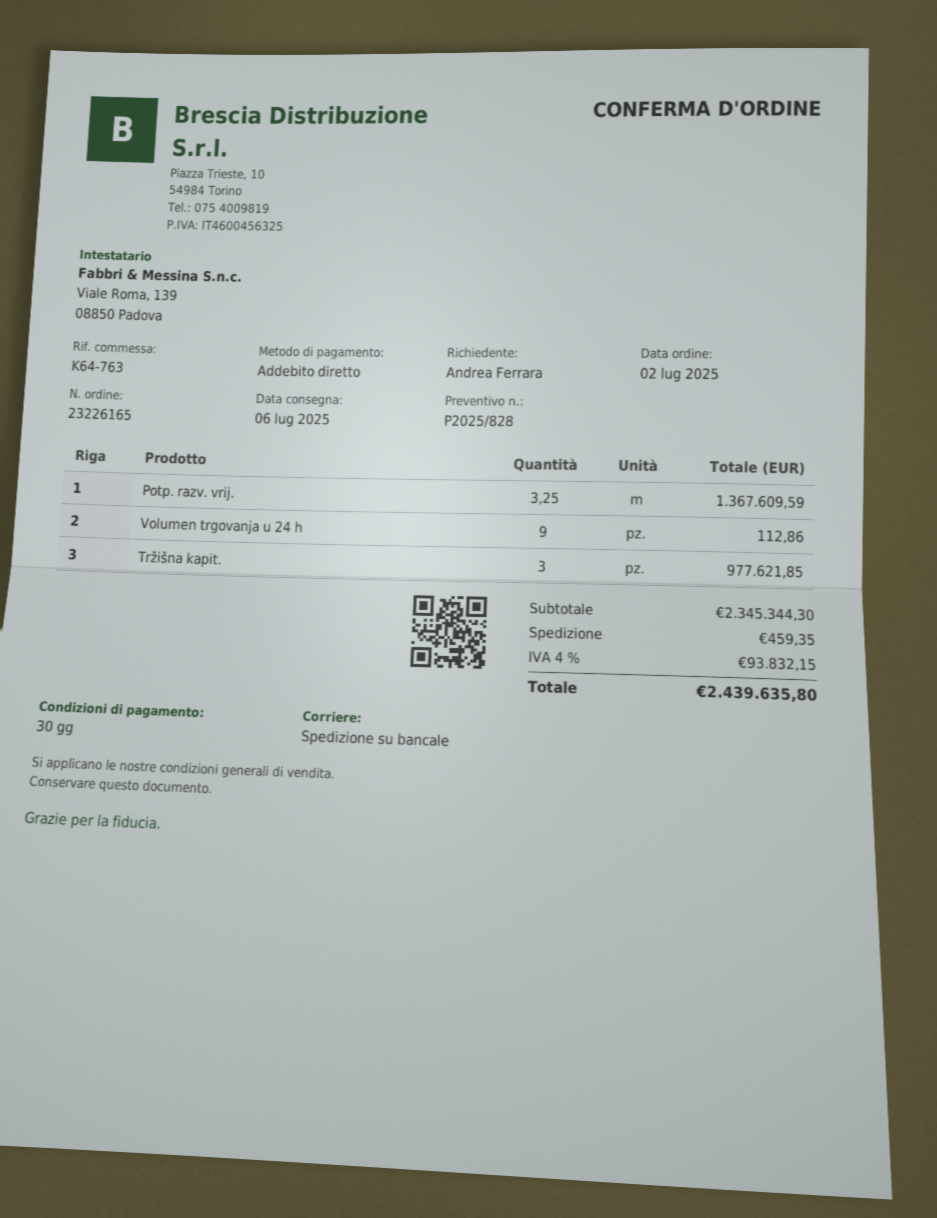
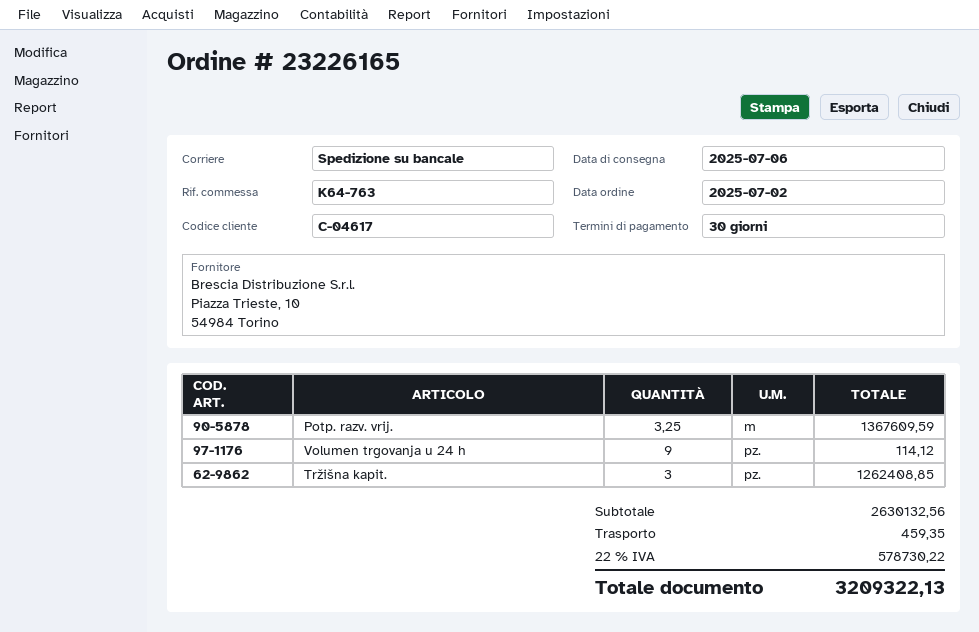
Volumen trgovanja u 24 h: 9 for 112.86 -> 9 for 114.12
Tržišna kapit.: 3 for 977621.85 -> 3 for 1262408.85
subtotal: 2345344.30 -> 2630132.56
tax: 4% = 93832.15 -> 22% = 578730.22
total: 2439635.80 -> 3209322.13

